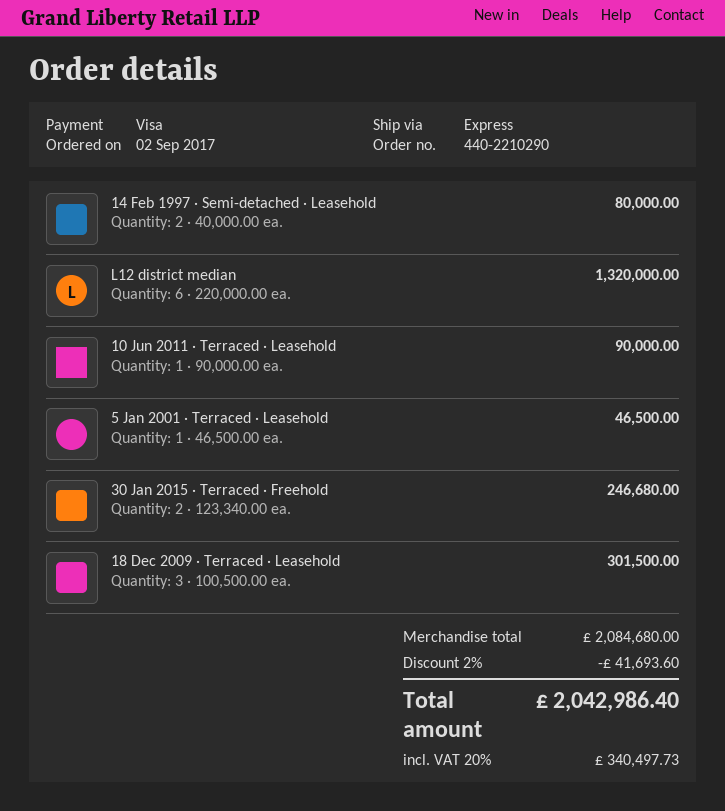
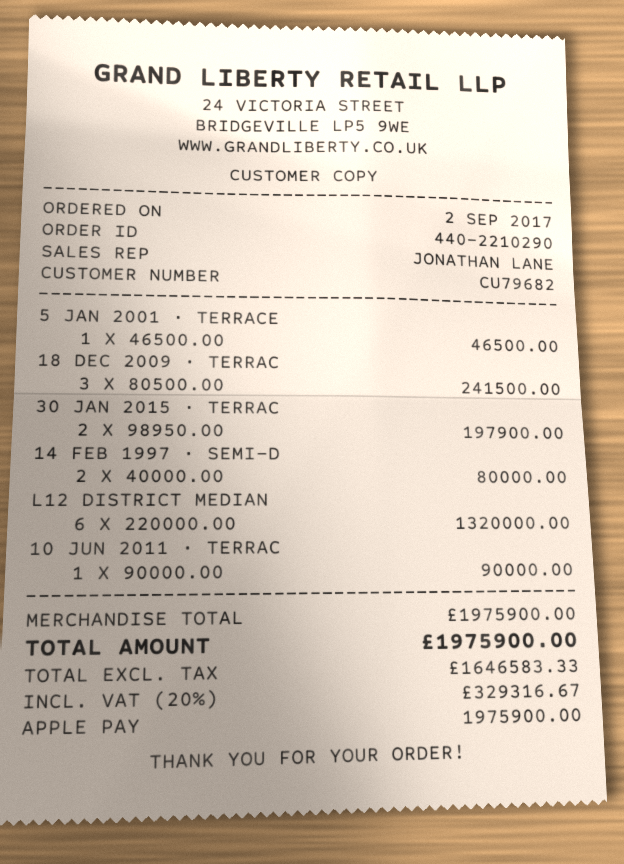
payment method: Visa -> Apple Pay
30 Jan 2015 · Terraced · Freehold: 2 x 123340.00 = 246680.00 -> 2 x 98950.00 = 197900.00
18 Dec 2009 · Terraced · Leasehold: 3 x 100500.00 = 301500.00 -> 3 x 80500.00 = 241500.00
subtotal: 2084680.00 -> 1975900.00
discount: 2% = 41693.60 -> none
tax: 20% = 340497.73 -> 20% = 329316.67
total: 2042986.40 -> 1975900.00

